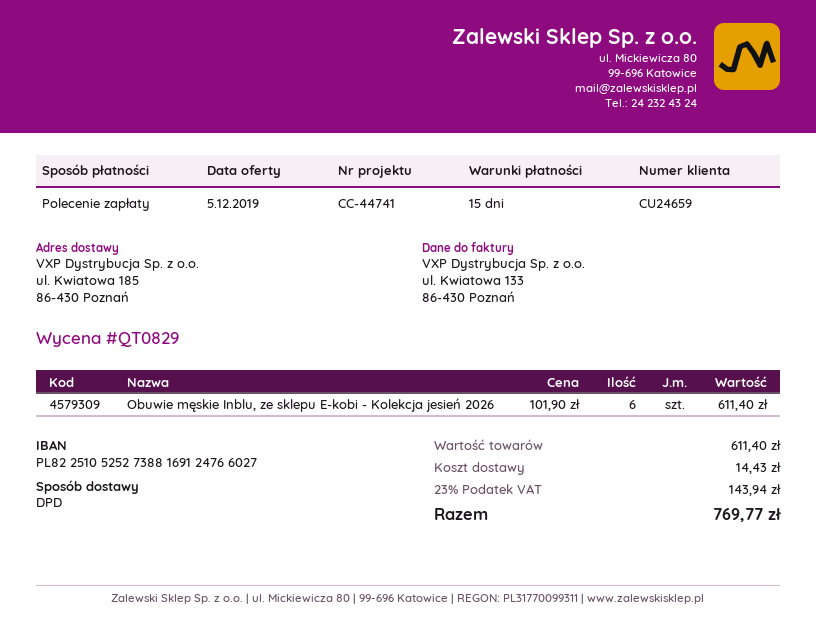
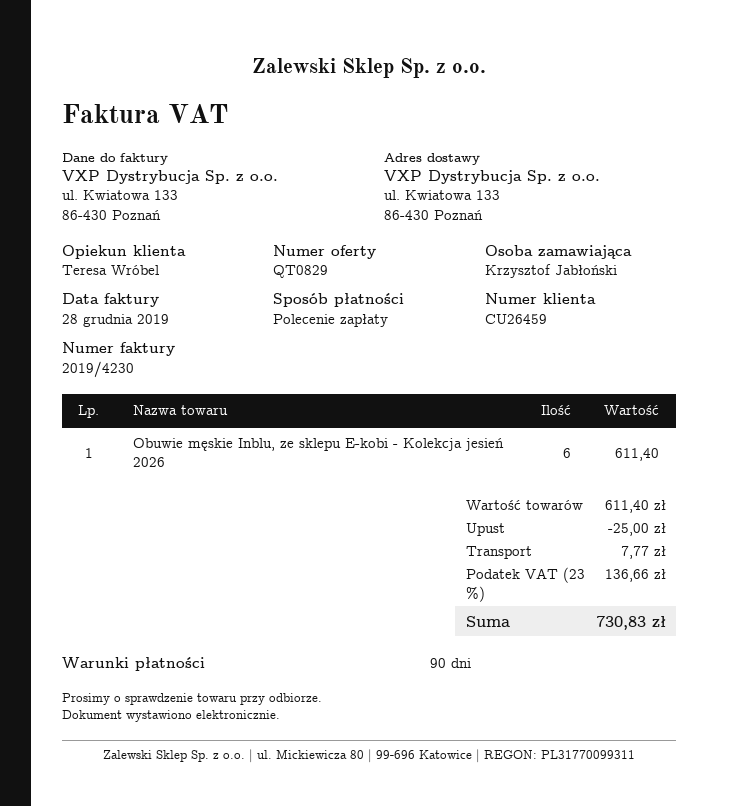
payment terms: 15 days -> 90 days
customer number: CU24659 -> CU26459
ship to: ul. Kwiatowa 185, 86-430 Poznań -> ul. Kwiatowa 133, 86-430 Poznań
discount: none -> 25.00
shipping: 14.43 -> 7.77
tax: 23% = 143.94 -> 23% = 136.66
total: 769.77 -> 730.83

